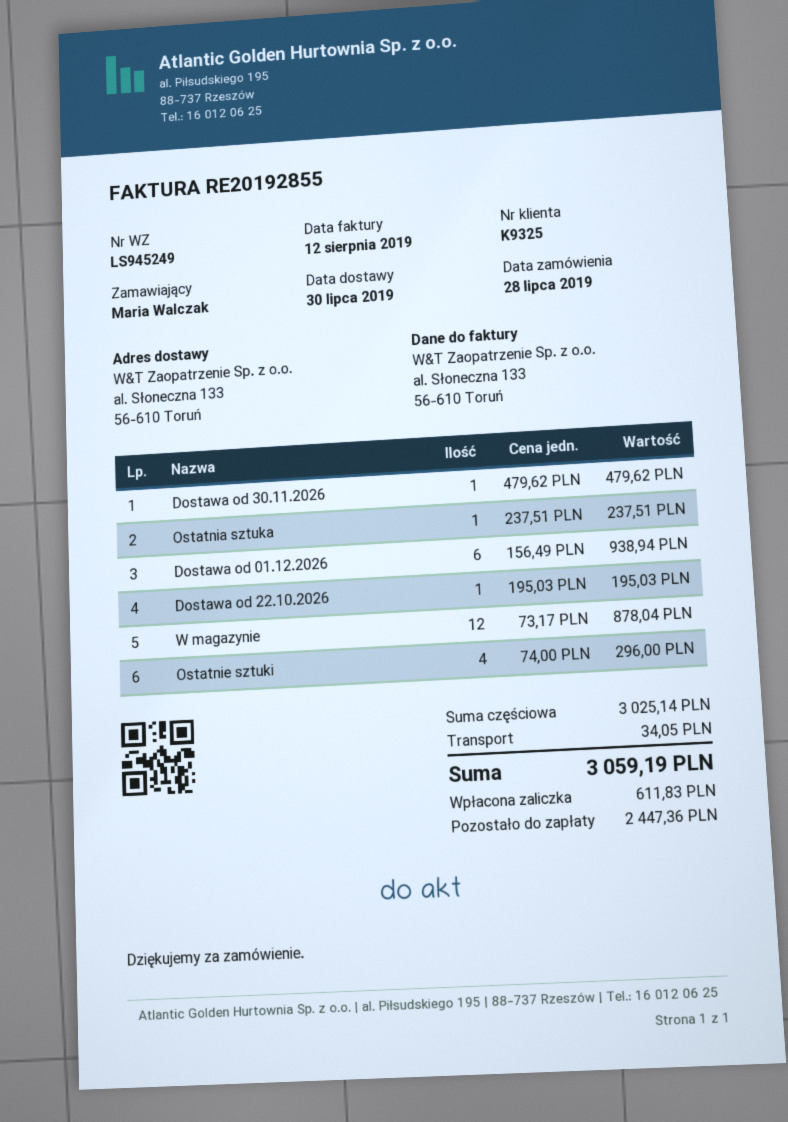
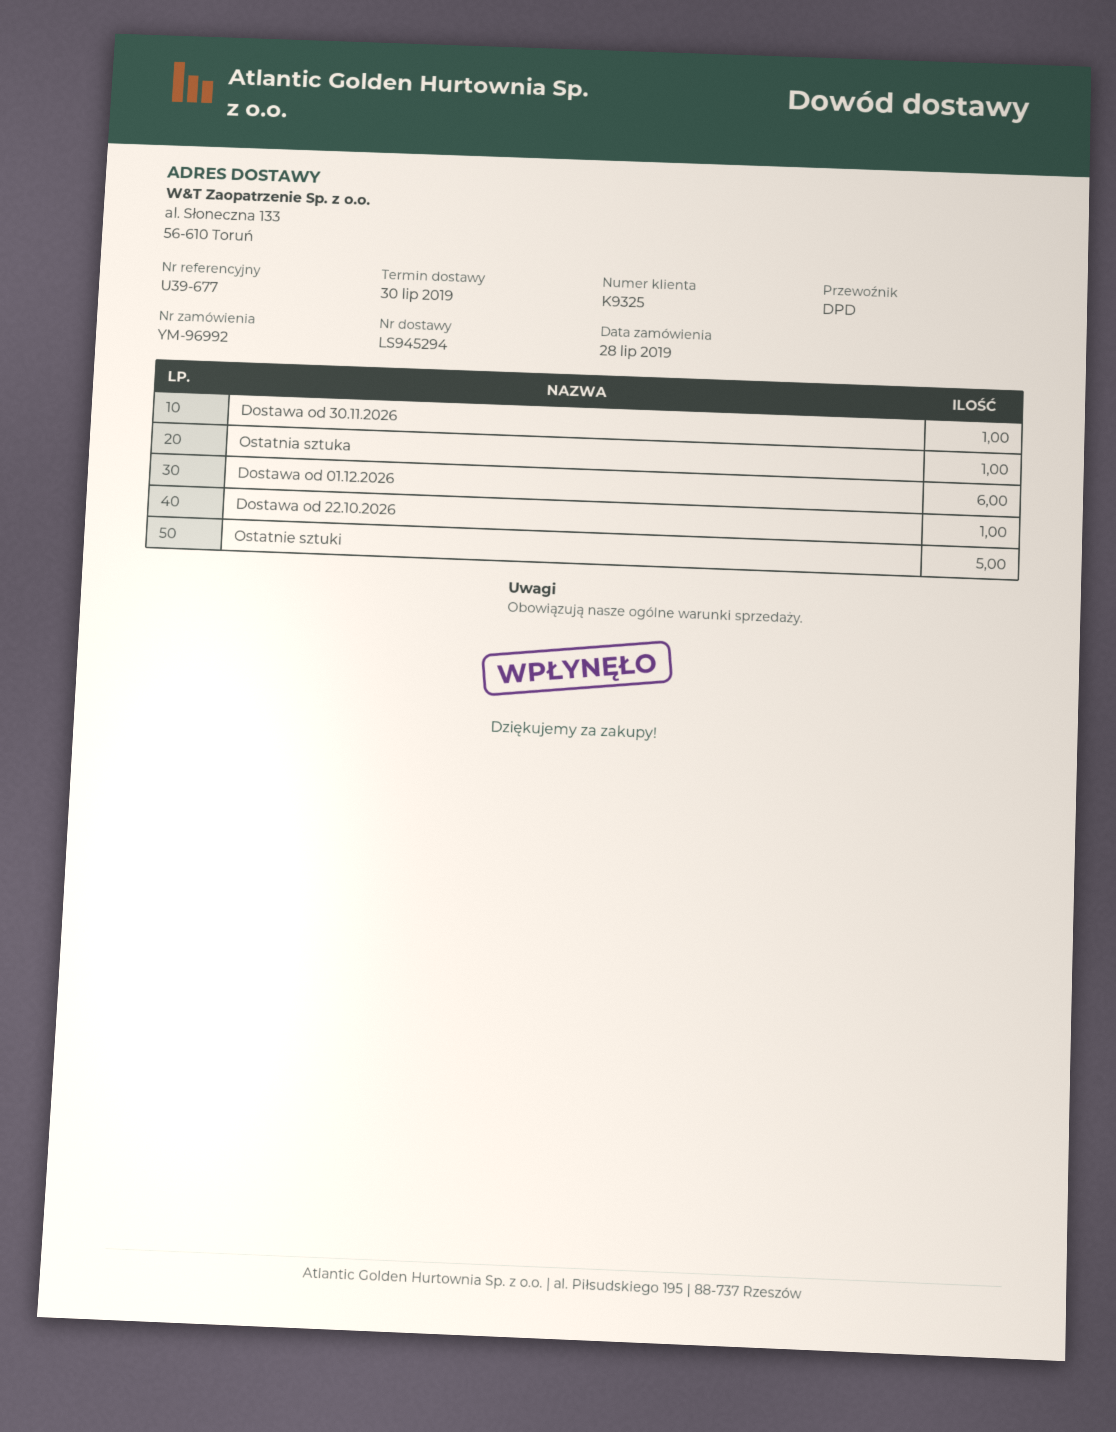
delivery note number: LS945249 -> LS945294
W magazynie: 12 -> none
Ostatnie sztuki: 4 -> 5

